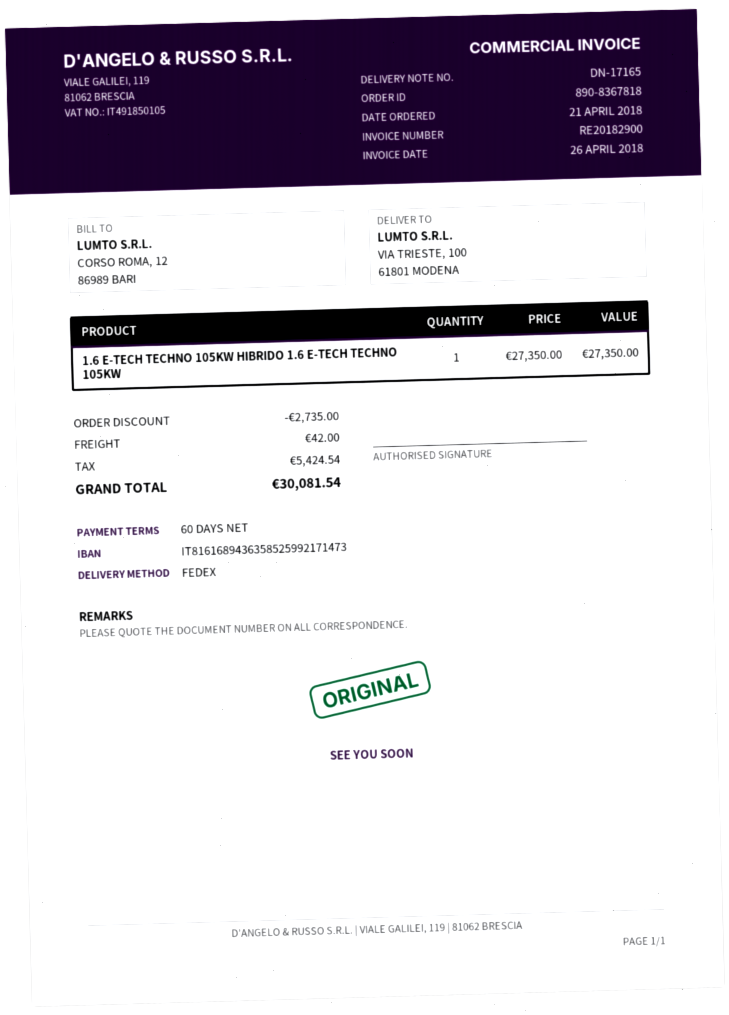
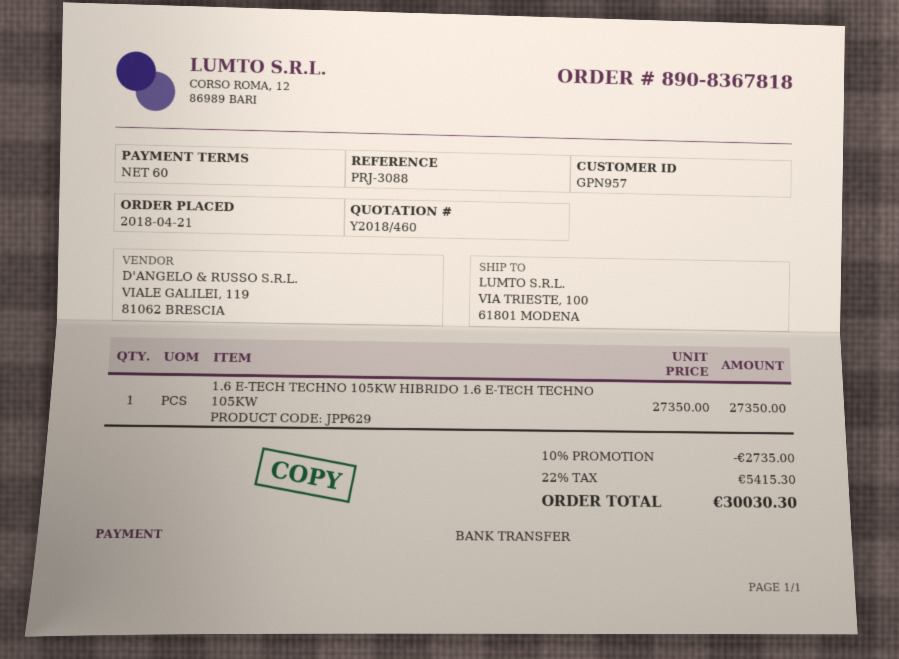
shipping: 42.00 -> none
tax: 5424.54 -> 5415.30
total: 30081.54 -> 30030.30

